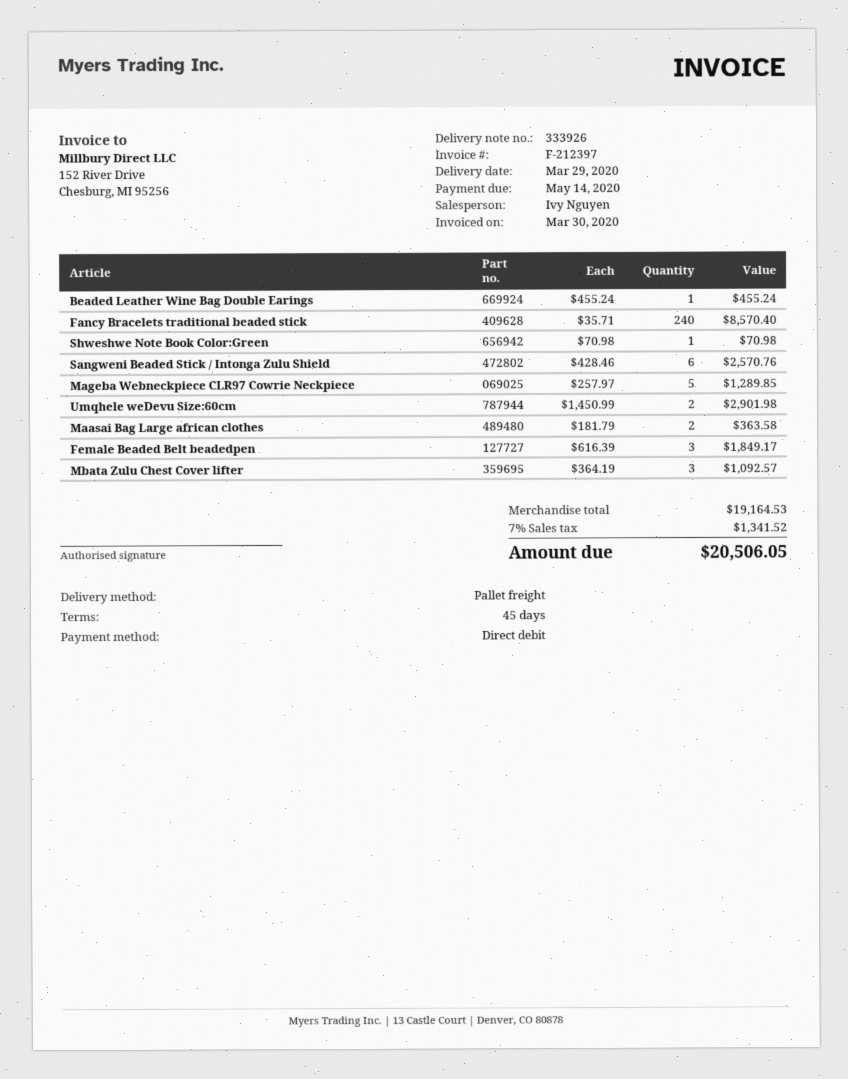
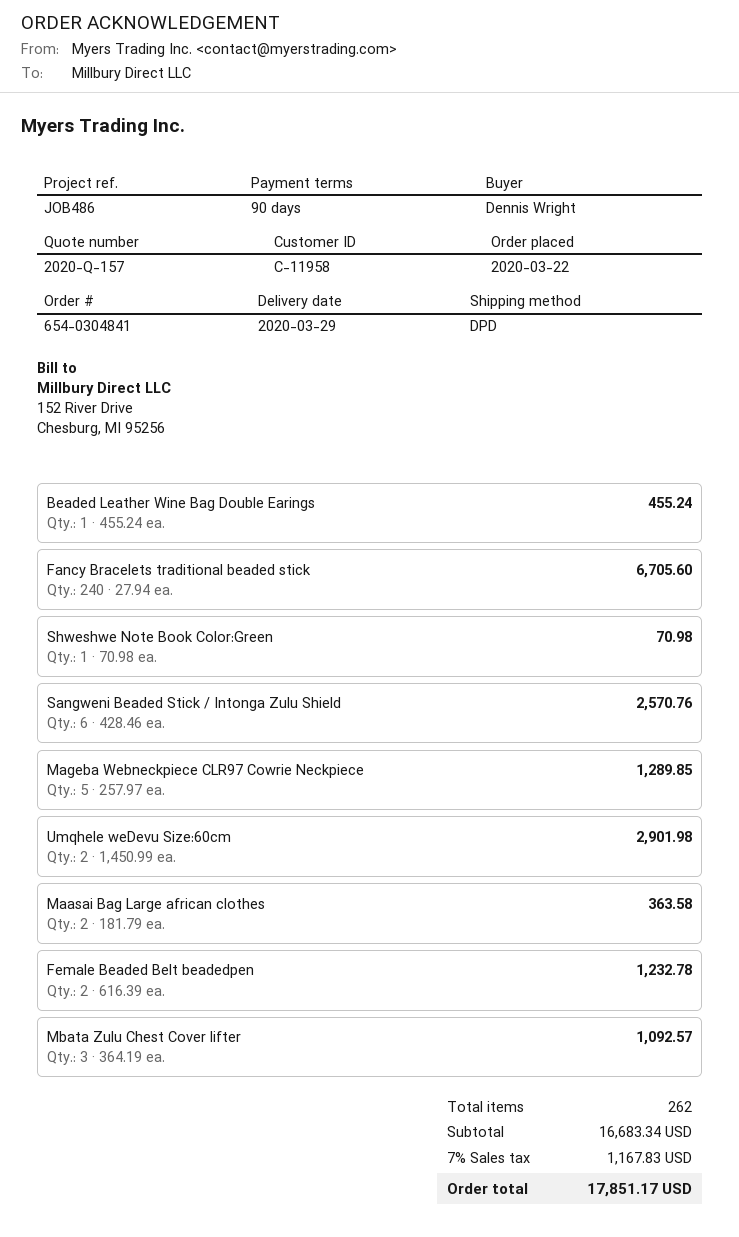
payment terms: 45 days -> 90 days
shipping method: pallet freight -> DPD
Fancy Bracelets traditional beaded stick: 240 x 35.71 = 8570.40 -> 240 x 27.94 = 6705.60
Female Beaded Belt beadedpen: 3 x 616.39 = 1849.17 -> 2 x 616.39 = 1232.78
subtotal: 19164.53 -> 16683.34
tax: 7% = 1341.52 -> 7% = 1167.83
total: 20506.05 -> 17851.17

